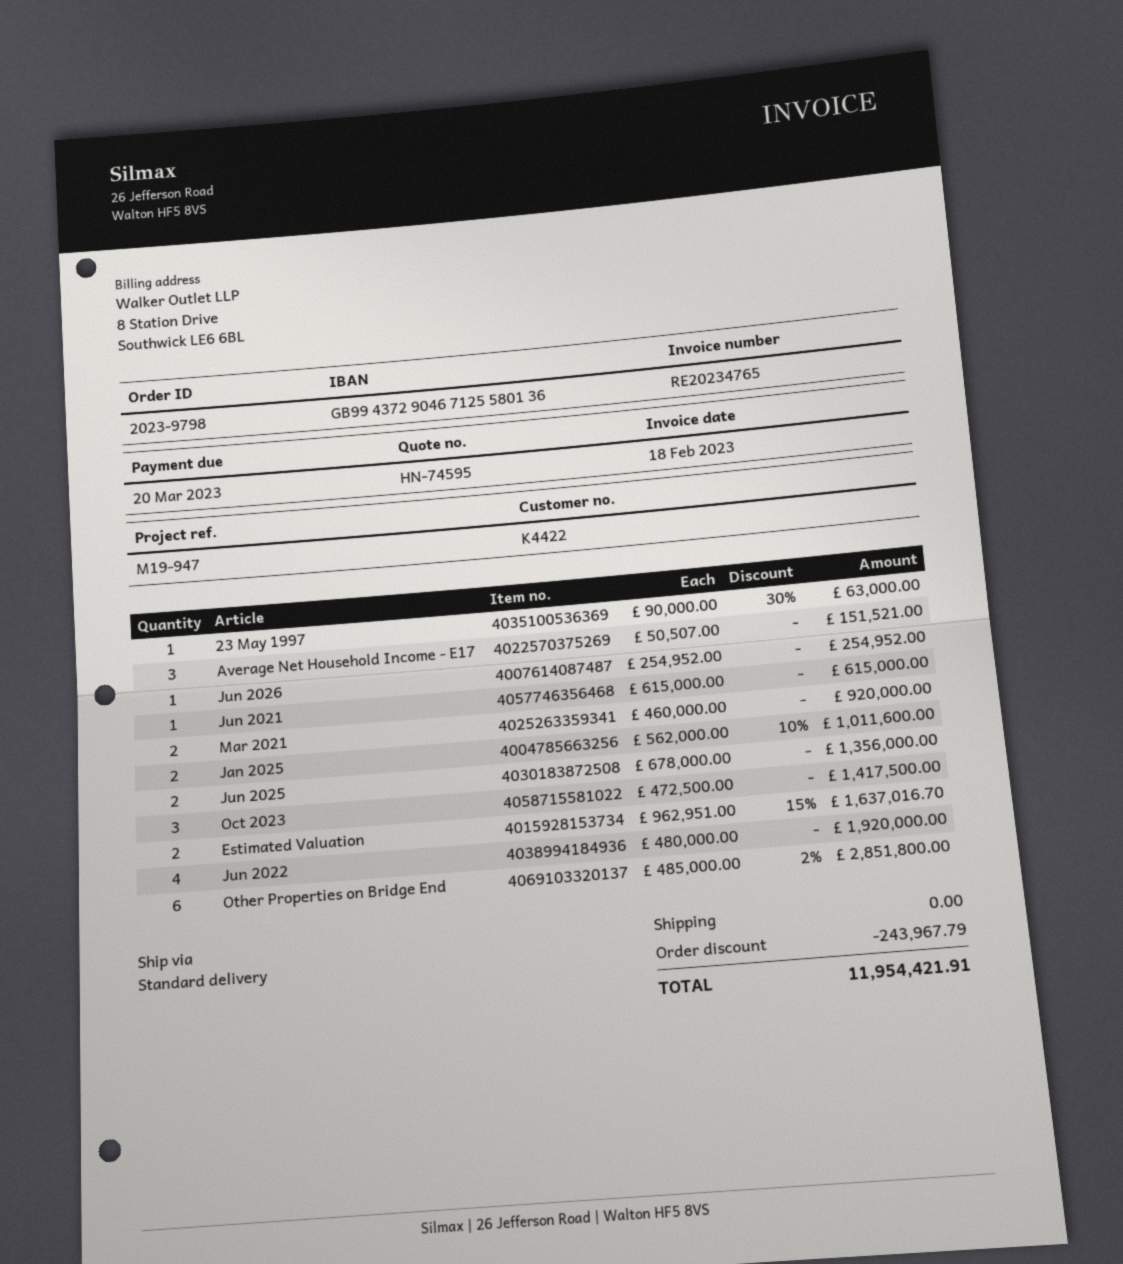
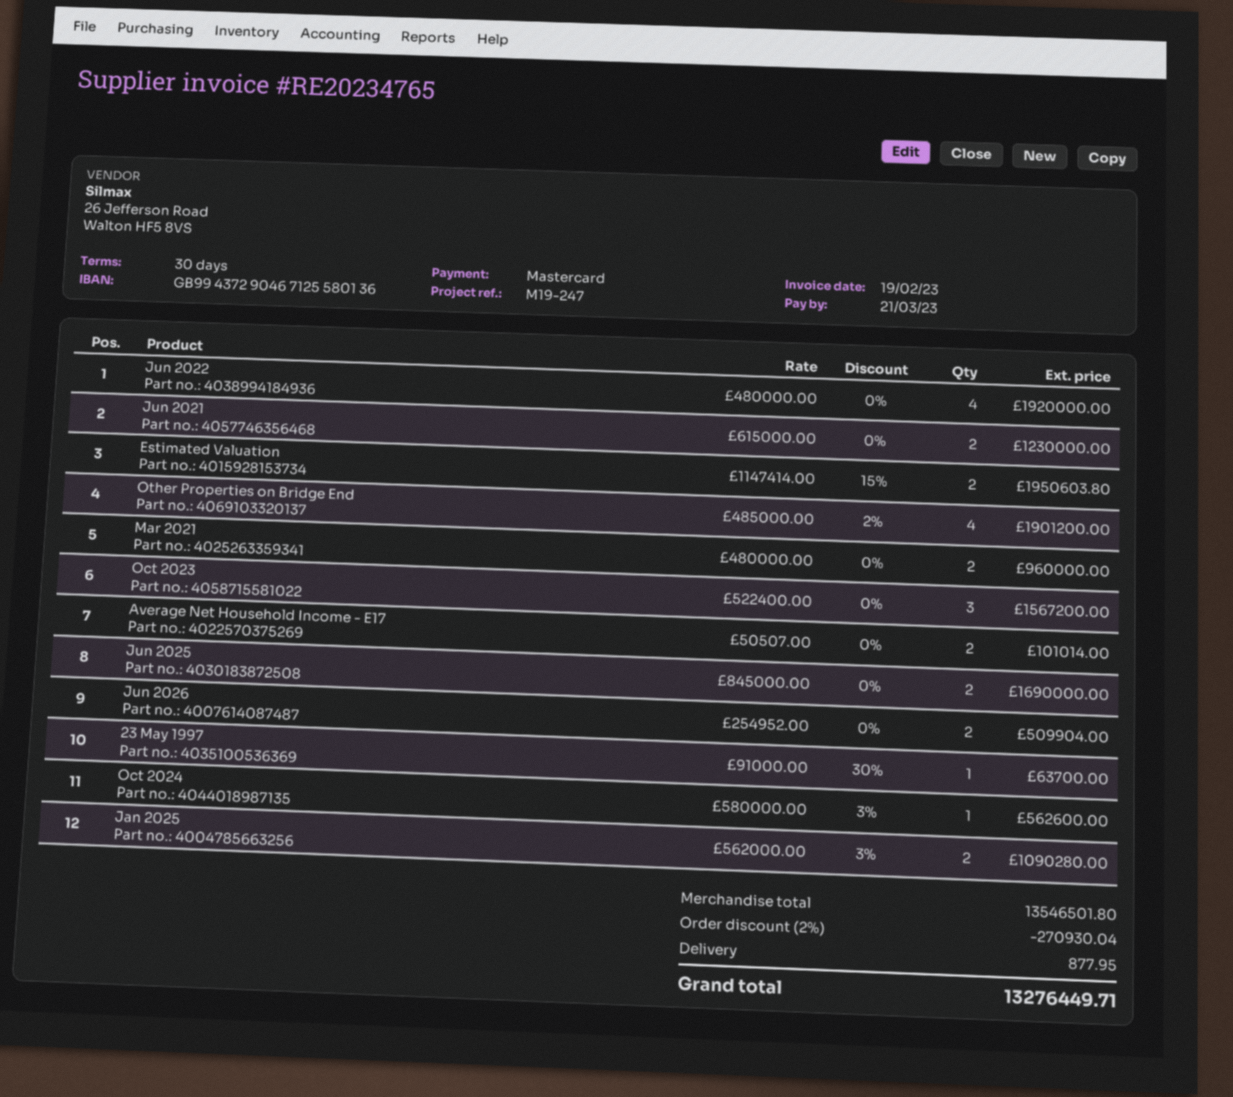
invoice date: 2023-02-18 -> 2023-02-19
due date: 2023-03-20 -> 2023-03-21
reference: M19-947 -> M19-247
23 May 1997: 1 x 90000.00 - 30% = 63000.00 -> 1 x 91000.00 - 30% = 63700.00
Average Net Household Income - E17: 3 x 50507.00 = 151521.00 -> 2 x 50507.00 = 101014.00
Jun 2026: 1 x 254952.00 = 254952.00 -> 2 x 254952.00 = 509904.00
Jun 2021: 1 x 615000.00 = 615000.00 -> 2 x 615000.00 = 1230000.00
Mar 2021: 2 x 460000.00 = 920000.00 -> 2 x 480000.00 = 960000.00
Jan 2025: 2 x 562000.00 - 10% = 1011600.00 -> 2 x 562000.00 - 3% = 1090280.00
Jun 2025: 2 x 678000.00 = 1356000.00 -> 2 x 845000.00 = 1690000.00
Oct 2023: 3 x 472500.00 = 1417500.00 -> 3 x 522400.00 = 1567200.00
Estimated Valuation: 2 x 962951.00 - 15% = 1637016.70 -> 2 x 1147414.00 - 15% = 1950603.80
Other Properties on Bridge End: 6 x 485000.00 - 2% = 2851800.00 -> 4 x 485000.00 - 2% = 1901200.00
Oct 2024: none -> 1 x 580000.00 - 3% = 562600.00
discount: 243967.79 -> 270930.04
shipping: 0.00 -> 877.95
total: 11954421.91 -> 13276449.71

